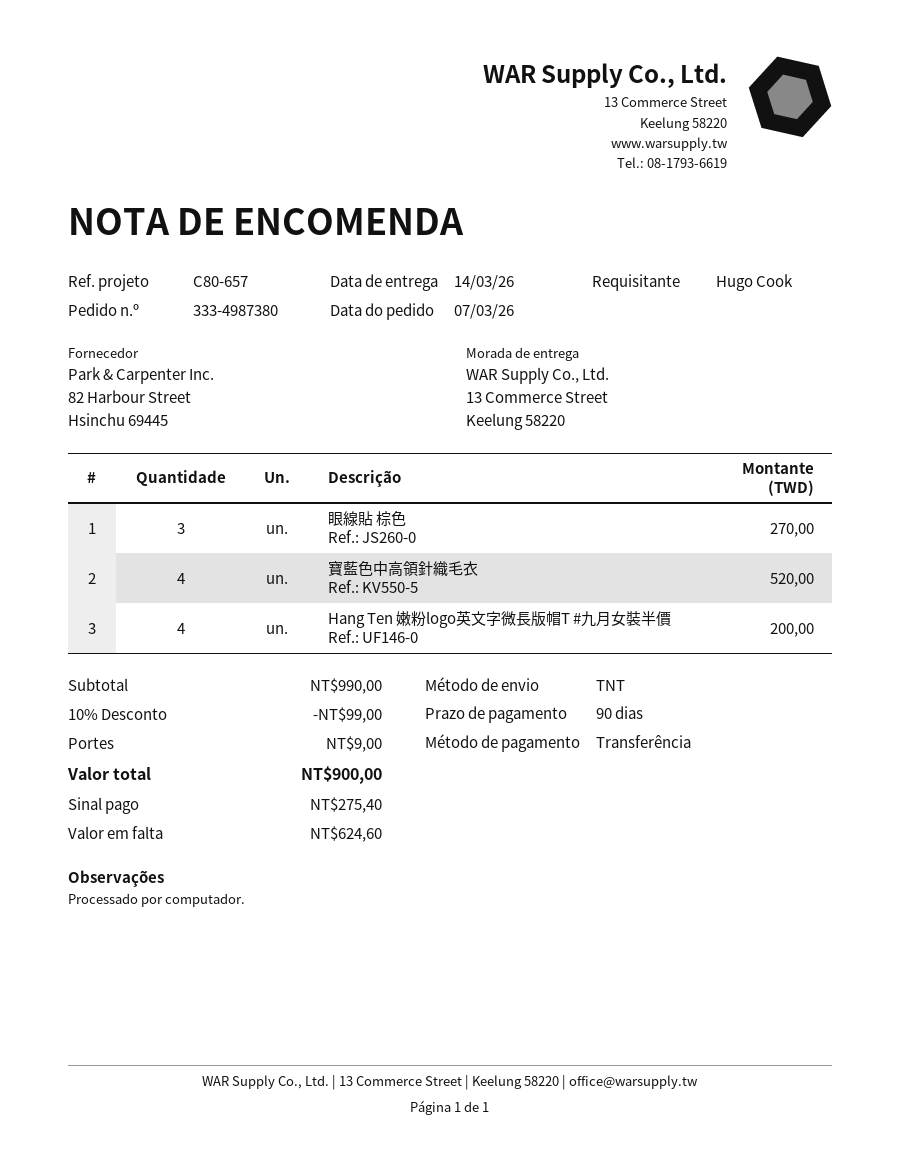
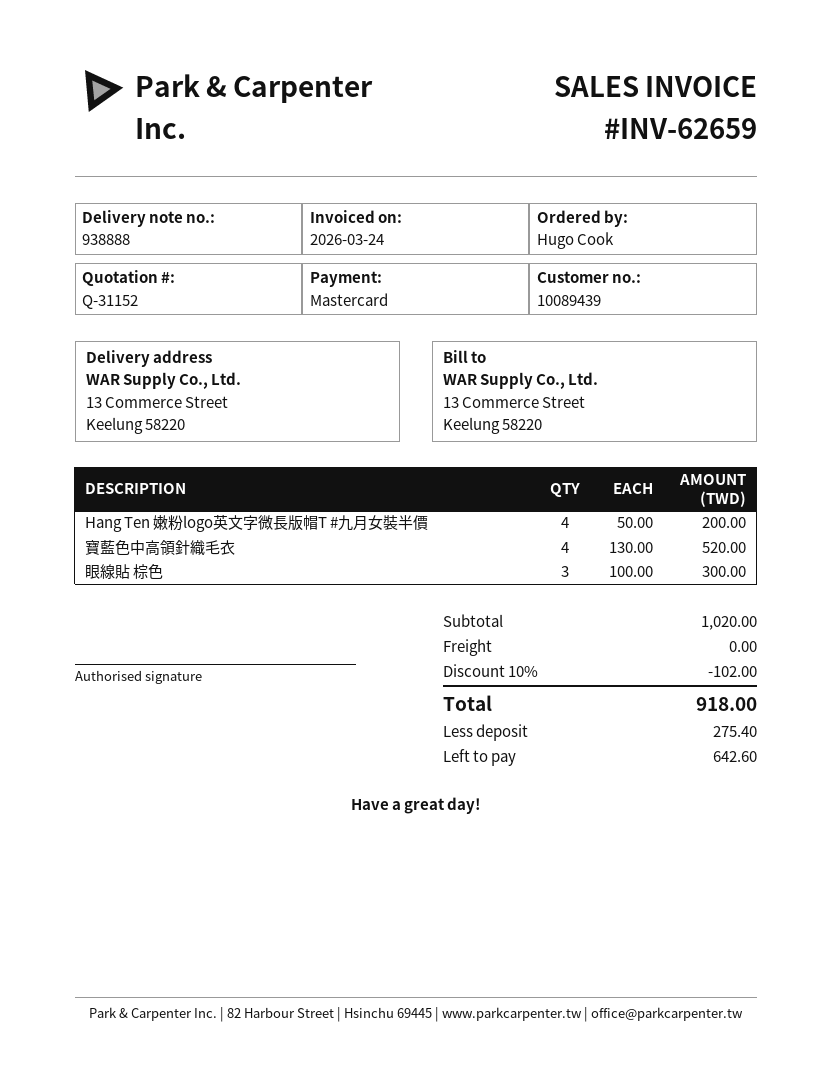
payment method: bank transfer -> Mastercard
眼線貼 棕色: 3 for 270.00 -> 3 for 300.00
subtotal: 990.00 -> 1020.00
discount: 10% = 99.00 -> 10% = 102.00
shipping: 9.00 -> 0.00
total: 900.00 -> 918.00
balance: 624.60 -> 642.60

